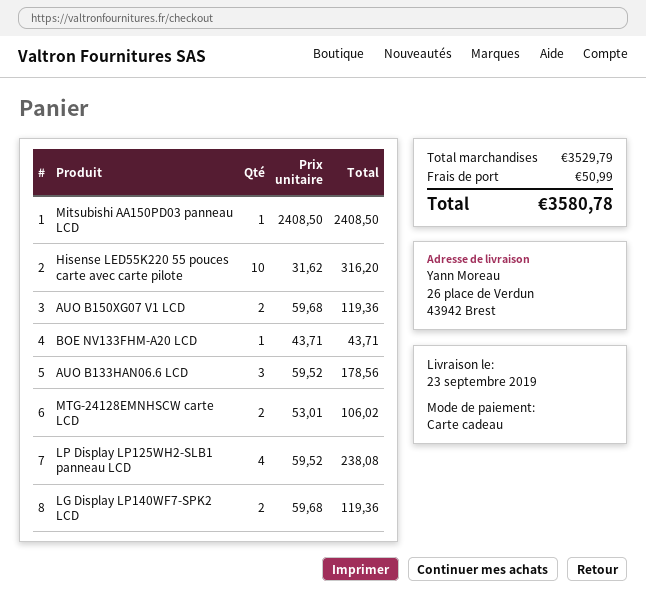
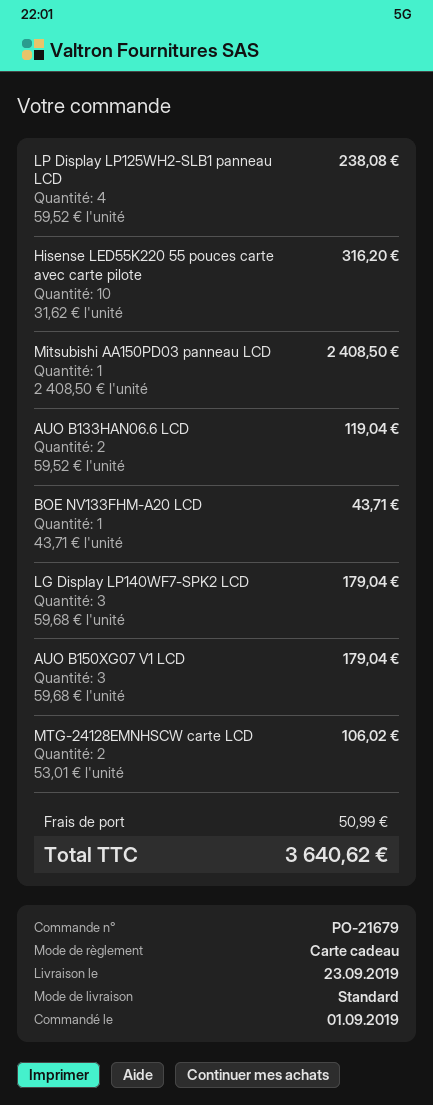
AUO B150XG07 V1 LCD: 2 x 59.68 = 119.36 -> 3 x 59.68 = 179.04
AUO B133HAN06.6 LCD: 3 x 59.52 = 178.56 -> 2 x 59.52 = 119.04
LG Display LP140WF7-SPK2 LCD: 2 x 59.68 = 119.36 -> 3 x 59.68 = 179.04
total: 3580.78 -> 3640.62

